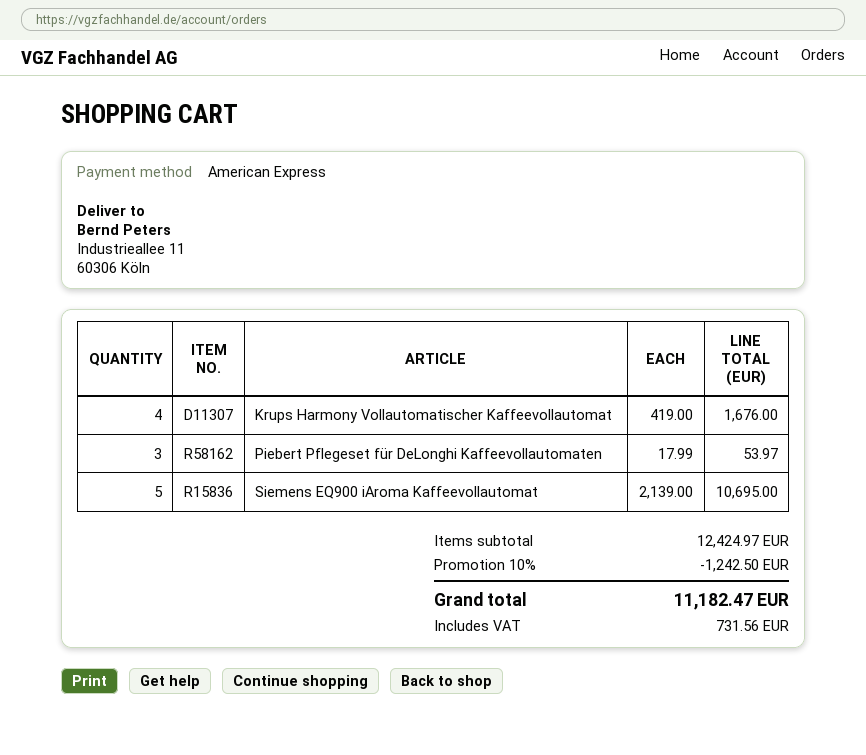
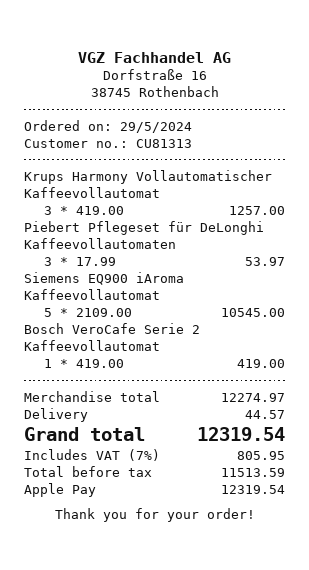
payment method: American Express -> Apple Pay
Krups Harmony Vollautomatischer Kaffeevollautomat: 4 x 419.00 = 1676.00 -> 3 x 419.00 = 1257.00
Siemens EQ900 iAroma Kaffeevollautomat: 5 x 2139.00 = 10695.00 -> 5 x 2109.00 = 10545.00
Bosch VeroCafe Serie 2 Kaffeevollautomat: none -> 1 x 419.00 = 419.00
subtotal: 12424.97 -> 12274.97
discount: 10% = 1242.50 -> none
shipping: none -> 44.57
tax: 731.56 -> 805.95
total: 11182.47 -> 12319.54

